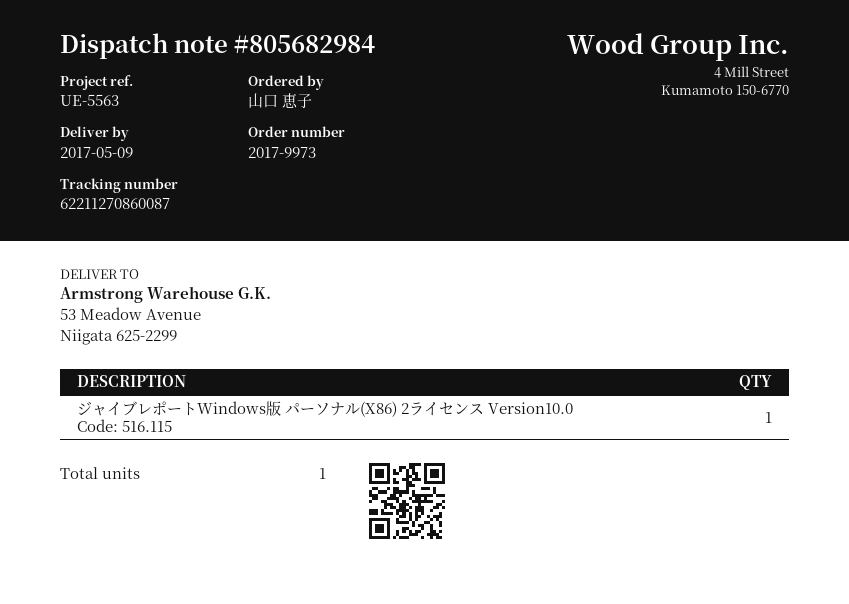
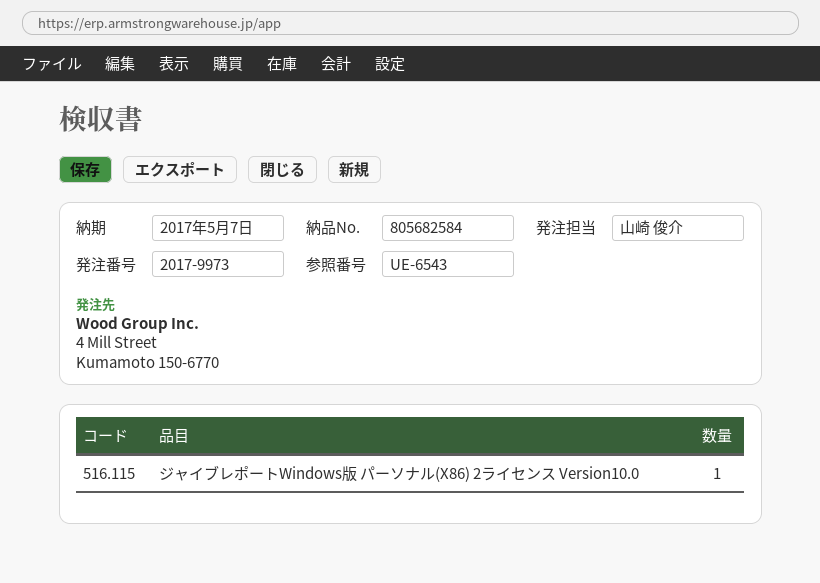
delivery note number: 805682984 -> 805682584
delivery date: 2017-05-09 -> 2017-05-07
reference: UE-5563 -> UE-6543
ordered by: 山口 恵子 -> 山崎 俊介

